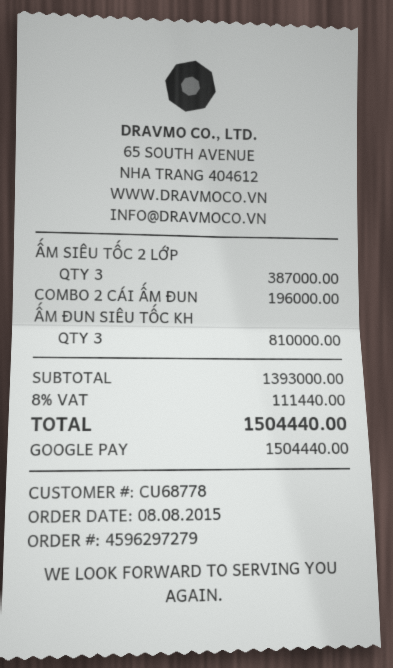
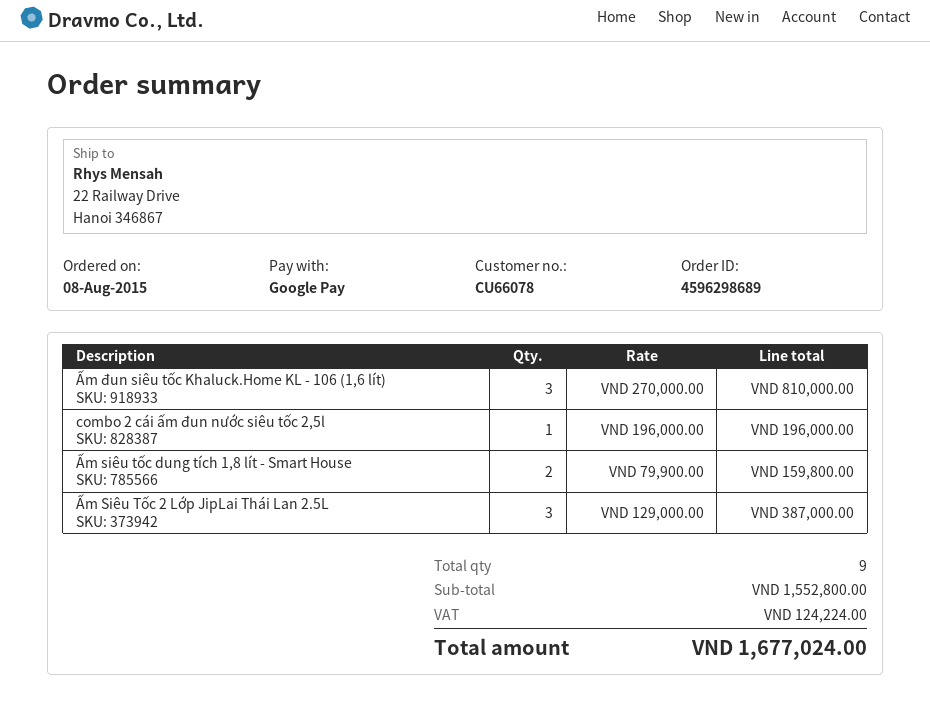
order number: 4596297279 -> 4596298689
customer number: CU68778 -> CU66078
Ấm siêu tốc dung tích 1,8 lít - Smart House: none -> 2 for 159800.00
subtotal: 1393000.00 -> 1552800.00
tax: 111440.00 -> 124224.00
total: 1504440.00 -> 1677024.00

